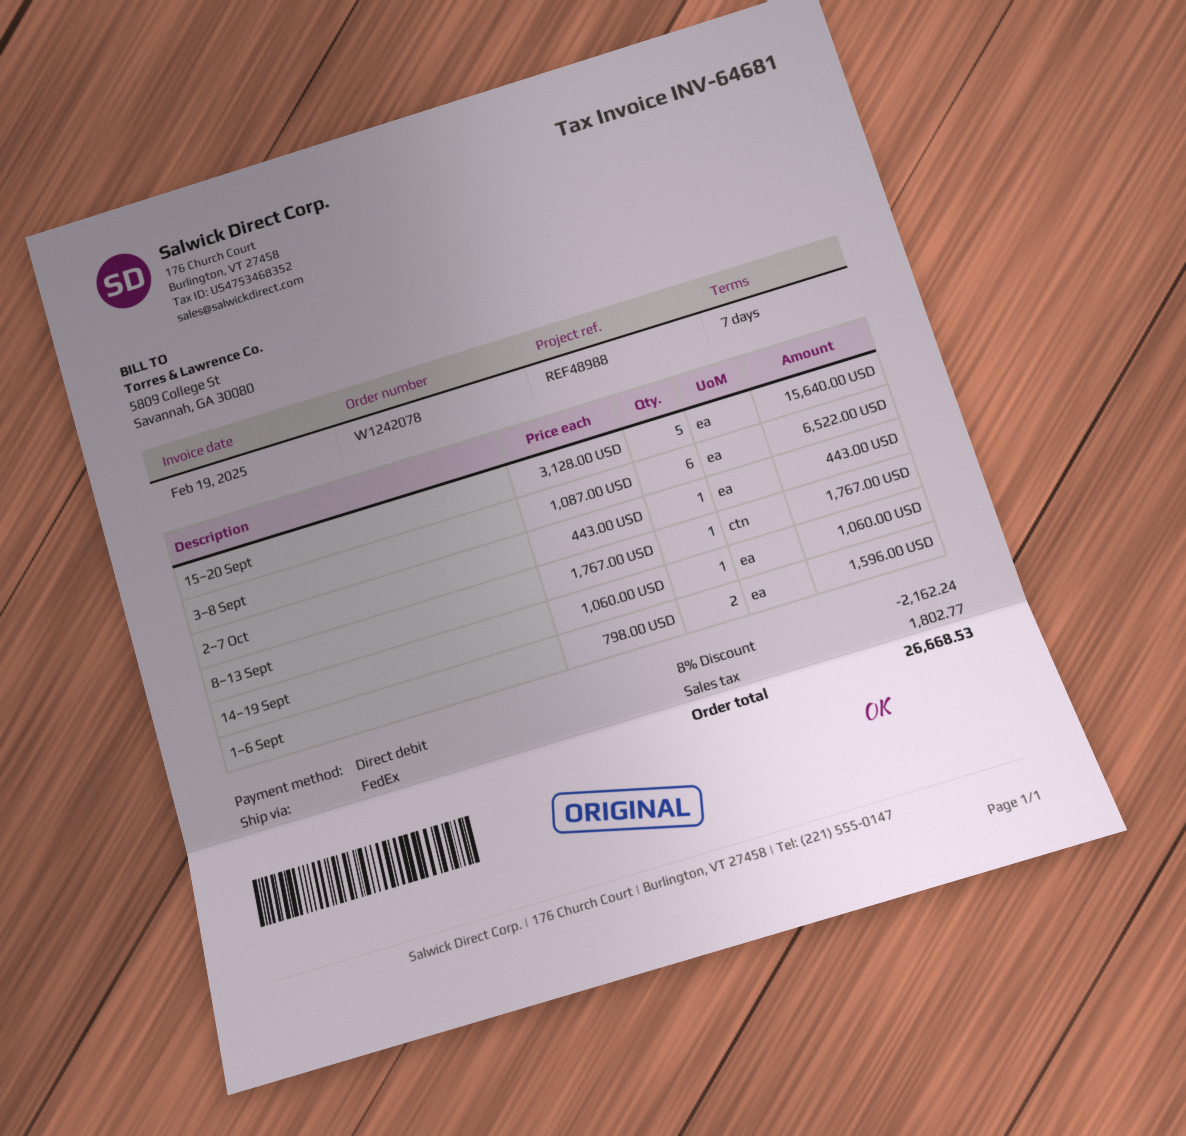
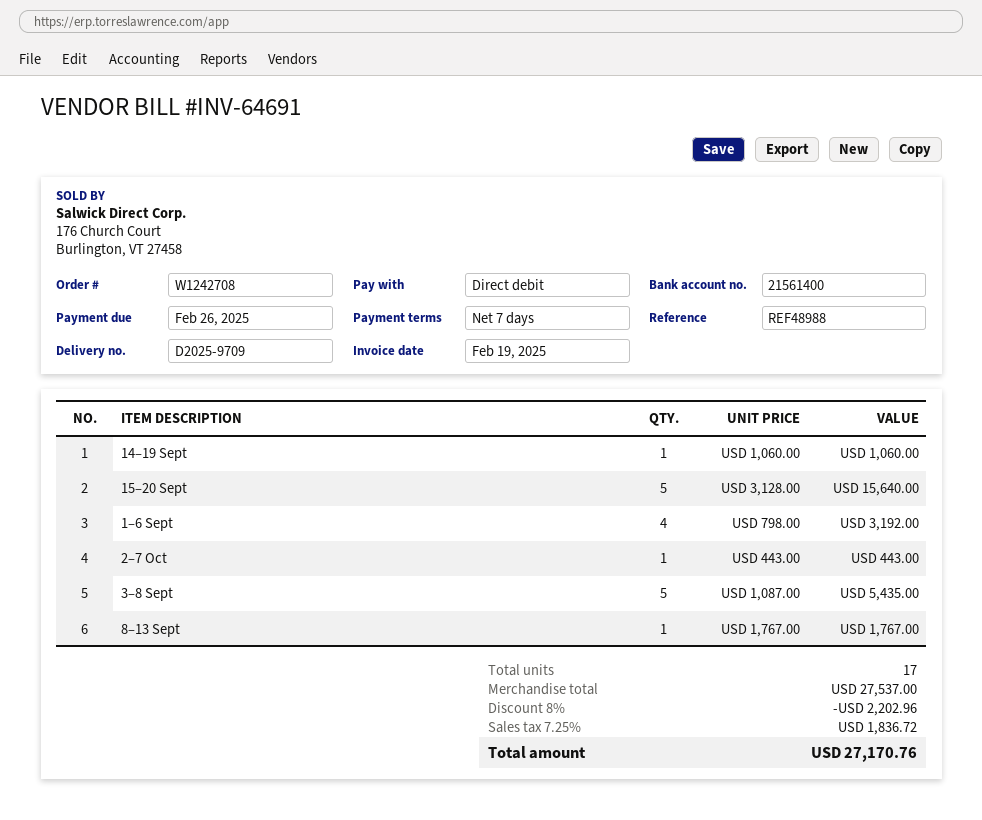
order number: W1242078 -> W1242708
invoice number: INV-64681 -> INV-64691
3–8 Sept: 6 x 1087.00 = 6522.00 -> 5 x 1087.00 = 5435.00
1–6 Sept: 2 x 798.00 = 1596.00 -> 4 x 798.00 = 3192.00
discount: 8% = 2162.24 -> 8% = 2202.96
tax: 1802.77 -> 1836.72
total: 26668.53 -> 27170.76

